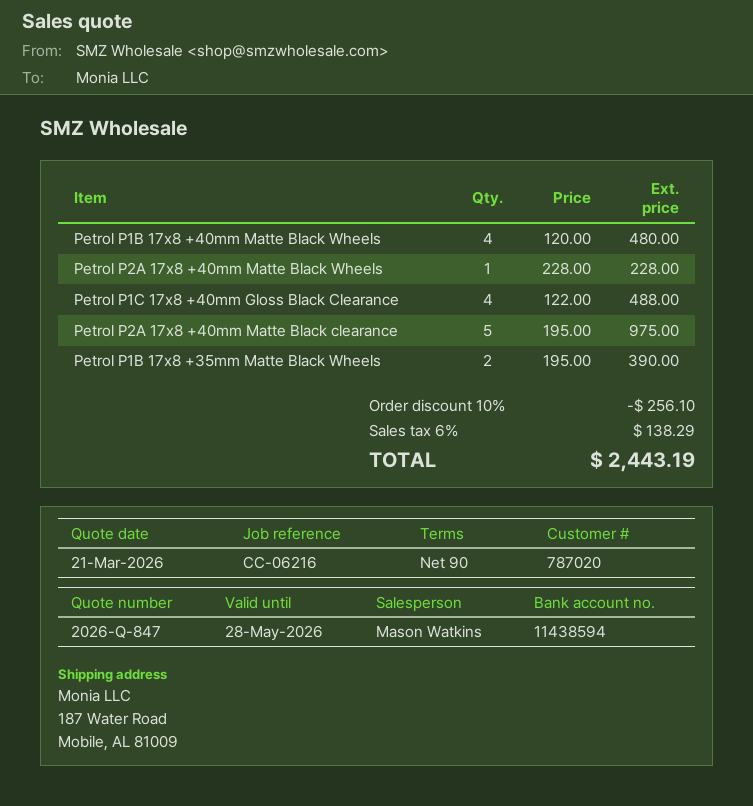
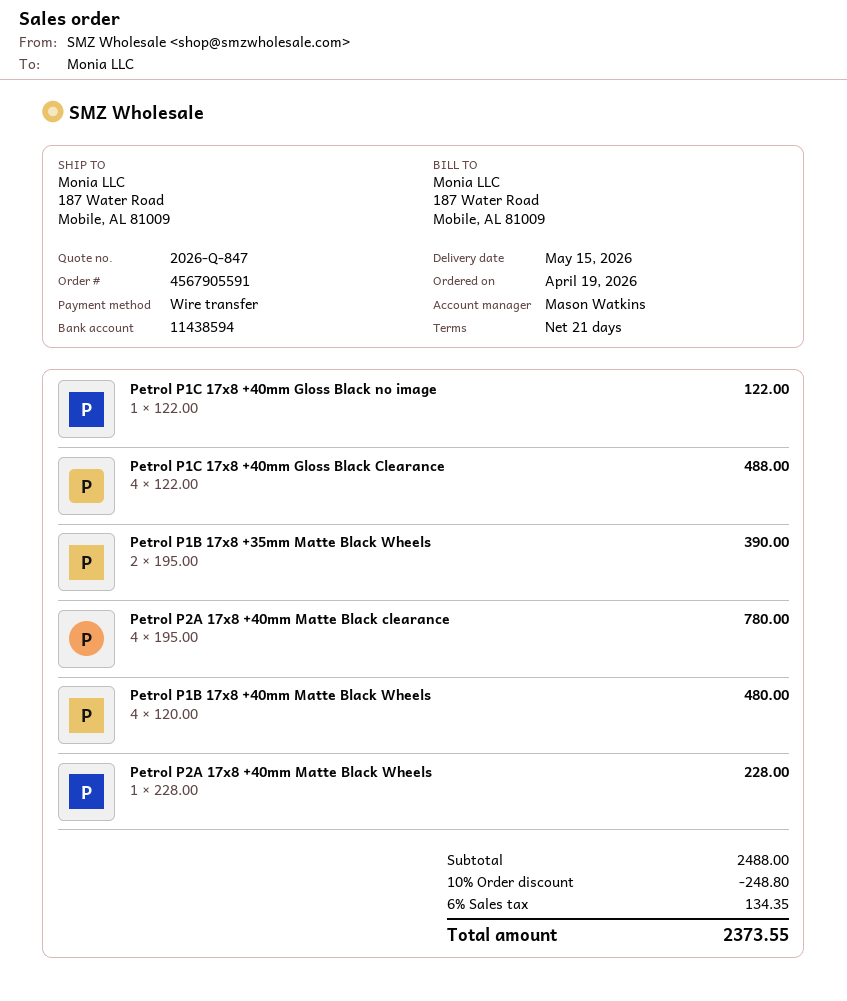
payment terms: 90 days -> 21 days
Petrol P2A 17x8 +40mm Matte Black clearance: 5 x 195.00 = 975.00 -> 4 x 195.00 = 780.00
Petrol P1C 17x8 +40mm Gloss Black no image: none -> 1 x 122.00 = 122.00
discount: 10% = 256.10 -> 10% = 248.80
tax: 6% = 138.29 -> 6% = 134.35
total: 2443.19 -> 2373.55

